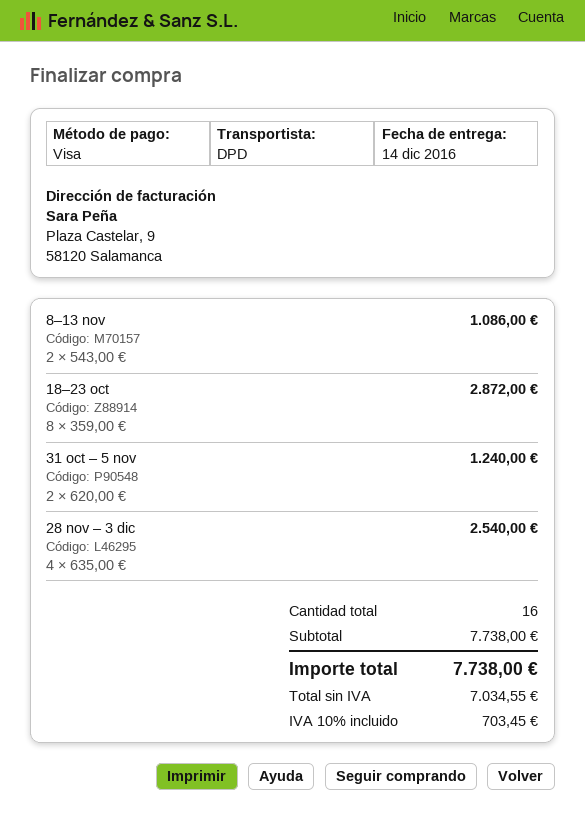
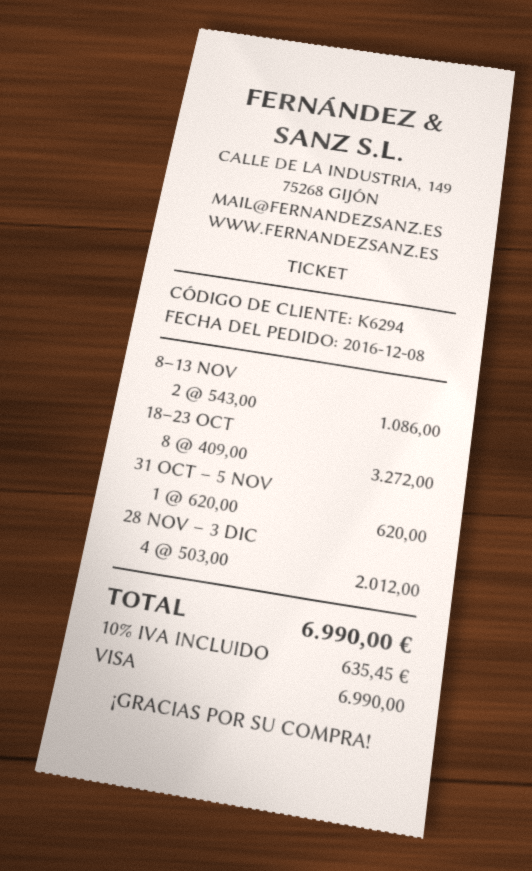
18–23 oct: 8 x 359.00 = 2872.00 -> 8 x 409.00 = 3272.00
31 oct – 5 nov: 2 x 620.00 = 1240.00 -> 1 x 620.00 = 620.00
28 nov – 3 dic: 4 x 635.00 = 2540.00 -> 4 x 503.00 = 2012.00
tax: 10% = 703.45 -> 10% = 635.45
total: 7738.00 -> 6990.00

